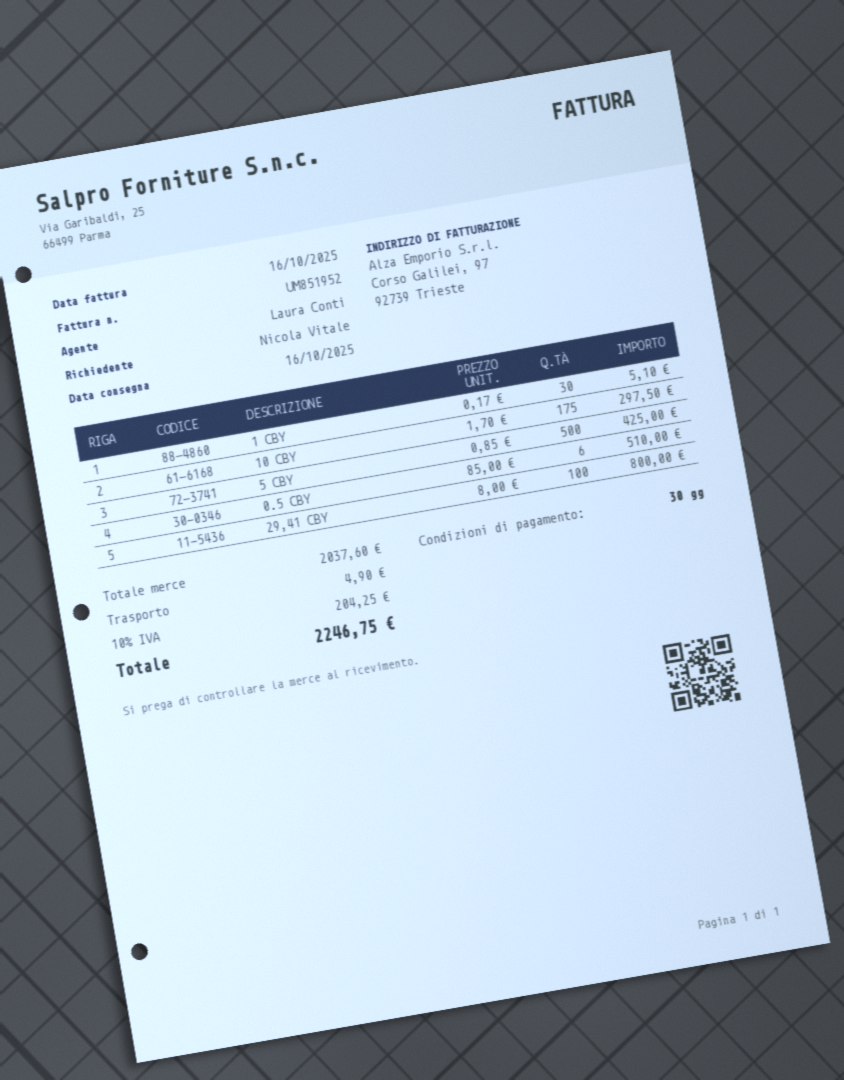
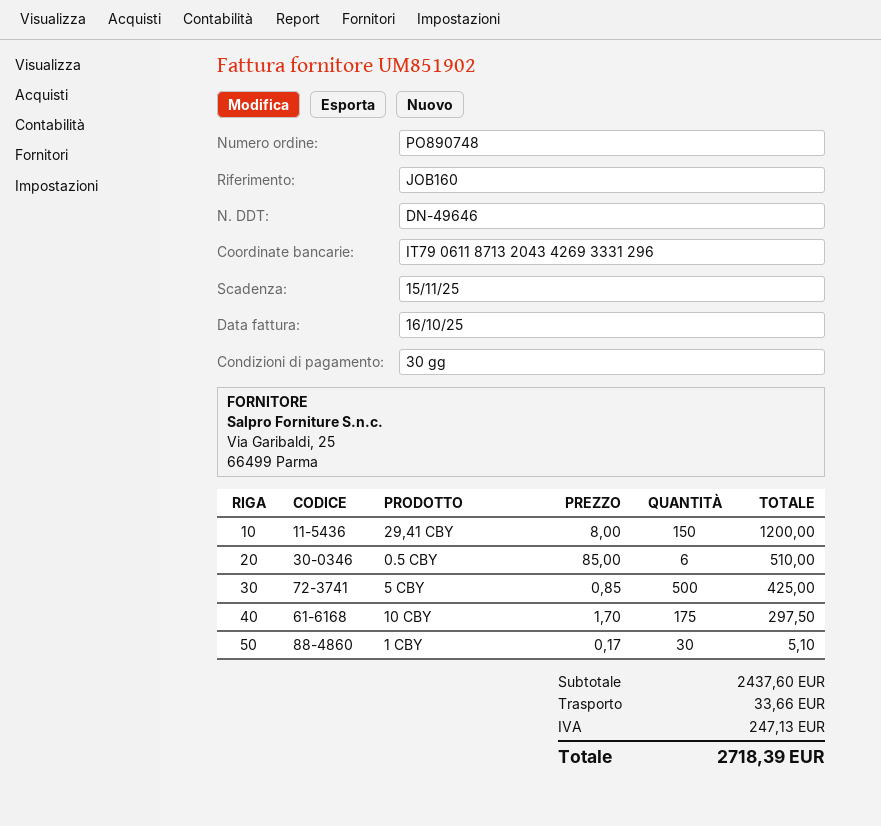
invoice number: UM851952 -> UM851902
29,41 CBY: 100 x 8.00 = 800.00 -> 150 x 8.00 = 1200.00
subtotal: 2037.60 -> 2437.60
shipping: 4.90 -> 33.66
tax: 204.25 -> 247.13
total: 2246.75 -> 2718.39

